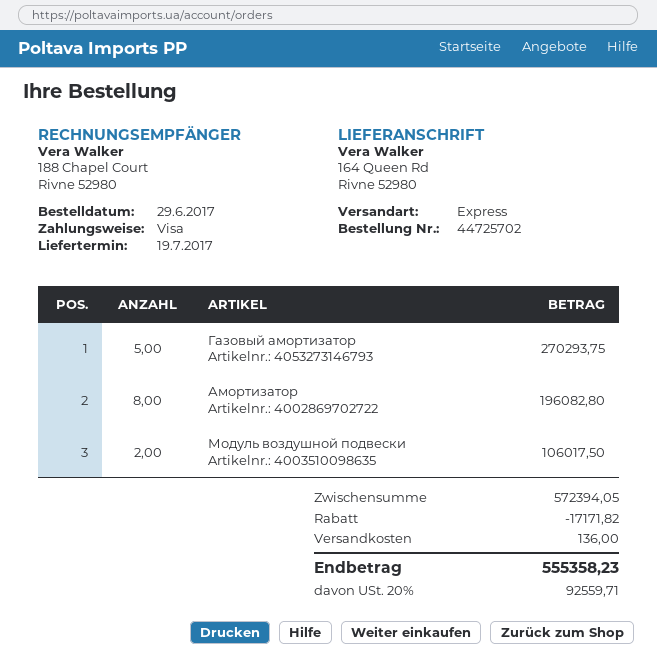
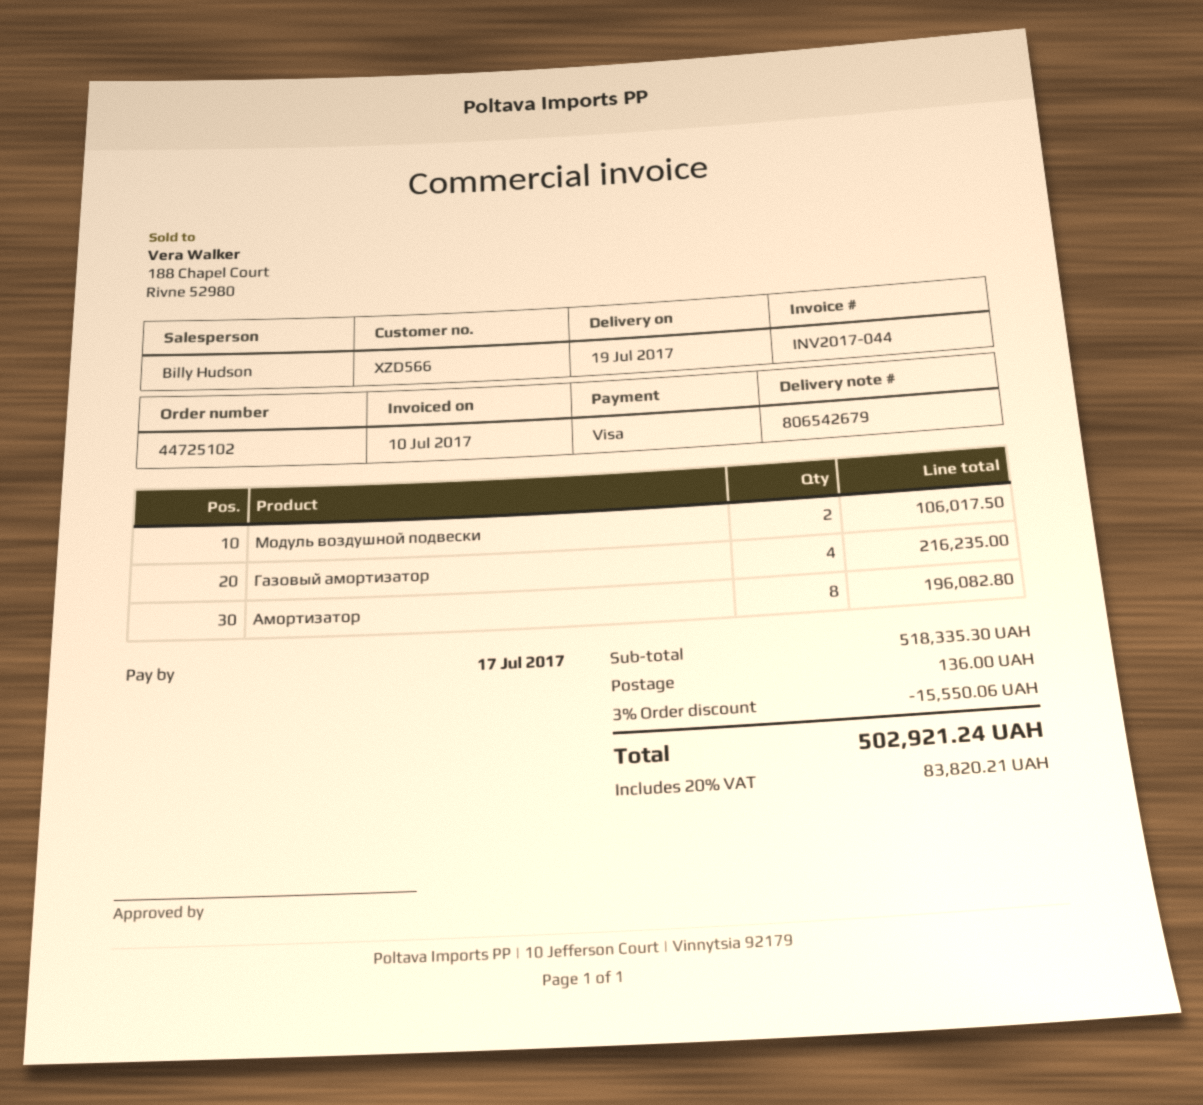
order number: 44725702 -> 44725102
Газовый амортизатор: 5 for 270293.75 -> 4 for 216235.00
subtotal: 572394.05 -> 518335.30
discount: 17171.82 -> 15550.06
tax: 20% = 92559.71 -> 20% = 83820.21
total: 555358.23 -> 502921.24

